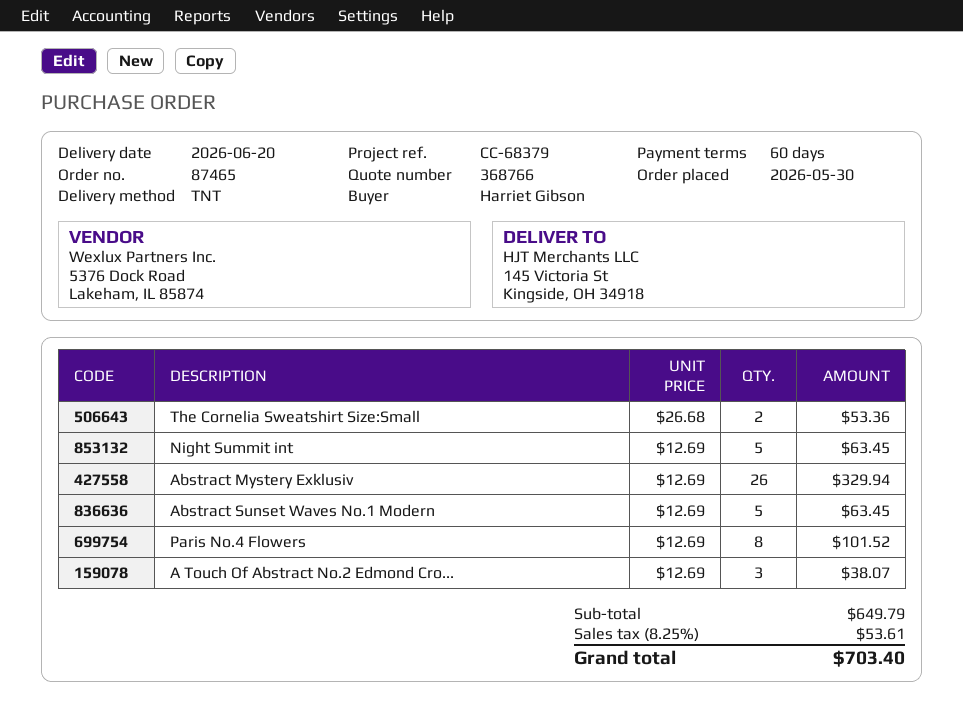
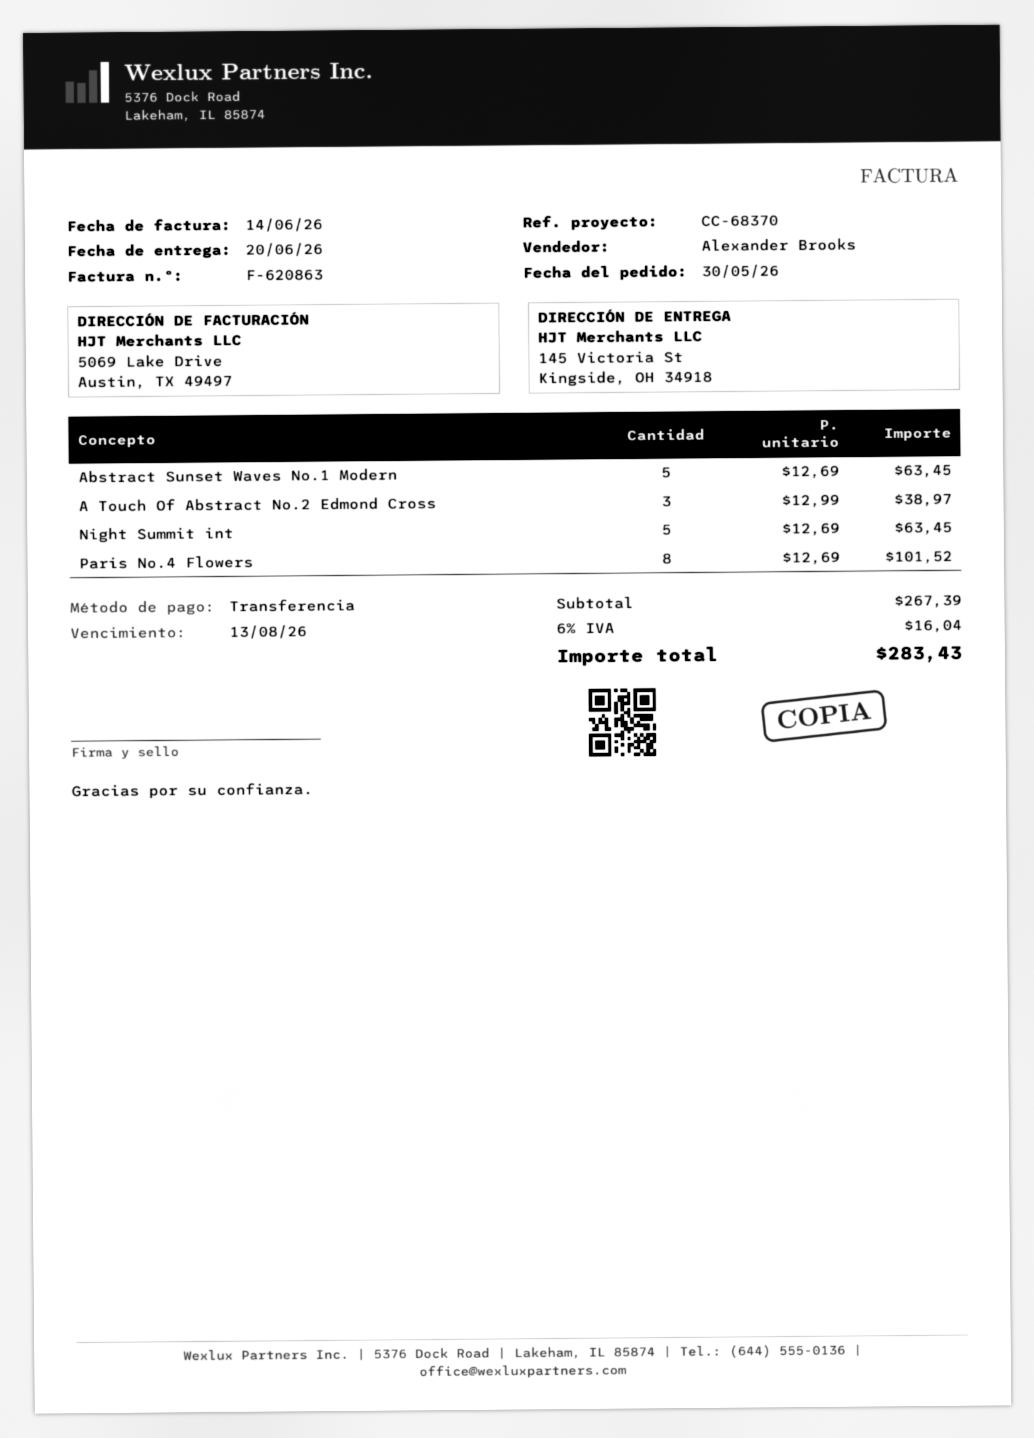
reference: CC-68379 -> CC-68370
The Cornelia Sweatshirt Size:Small: 2 x 26.68 = 53.36 -> none
Abstract Mystery Exklusiv: 26 x 12.69 = 329.94 -> none
A Touch Of Abstract No.2 Edmond Cro...: 3 x 12.69 = 38.07 -> 3 x 12.99 = 38.97
subtotal: 649.79 -> 267.39
tax: 8.25% = 53.61 -> 6% = 16.04
total: 703.40 -> 283.43

